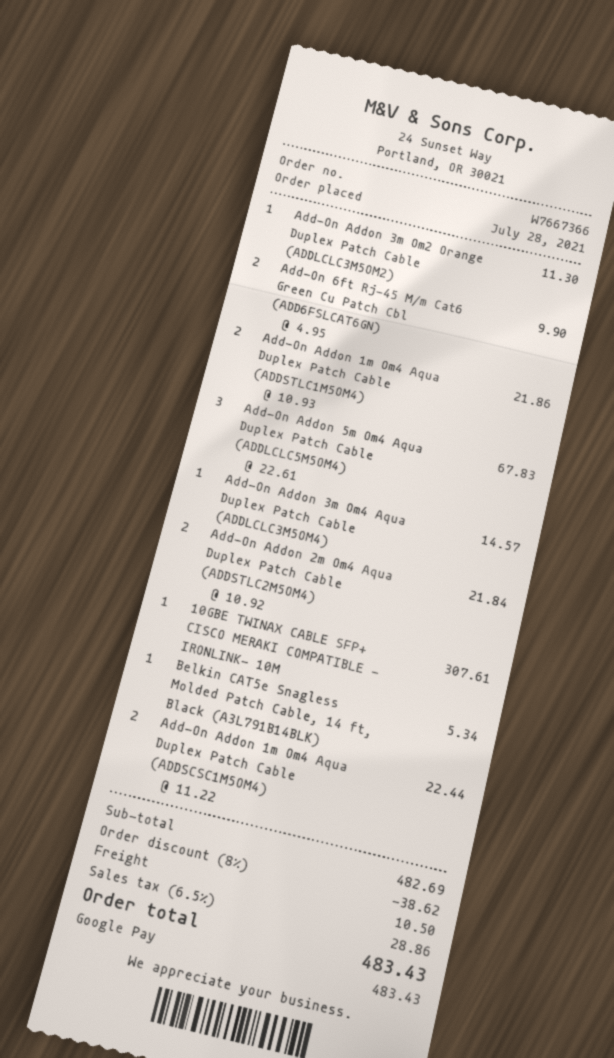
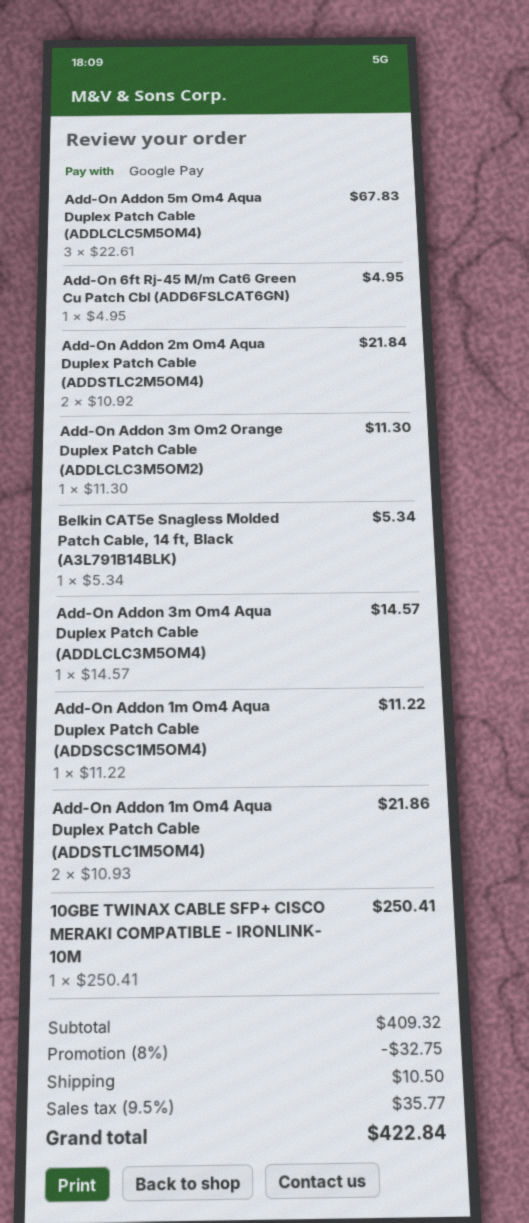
Add-On 6ft Rj-45 M/m Cat6 Green Cu Patch Cbl (ADD6FSLCAT6GN): 2 x 4.95 = 9.90 -> 1 x 4.95 = 4.95
10GBE TWINAX CABLE SFP+ CISCO MERAKI COMPATIBLE - IRONLINK- 10M: 1 x 307.61 = 307.61 -> 1 x 250.41 = 250.41
Add-On Addon 1m Om4 Aqua Duplex Patch Cable (ADDSCSC1M5OM4): 2 x 11.22 = 22.44 -> 1 x 11.22 = 11.22
subtotal: 482.69 -> 409.32
discount: 8% = 38.62 -> 8% = 32.75
tax: 6.5% = 28.86 -> 9.5% = 35.77
total: 483.43 -> 422.84

